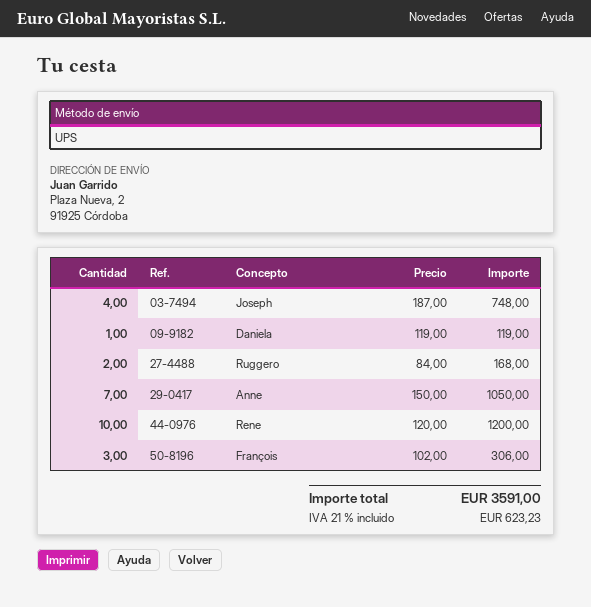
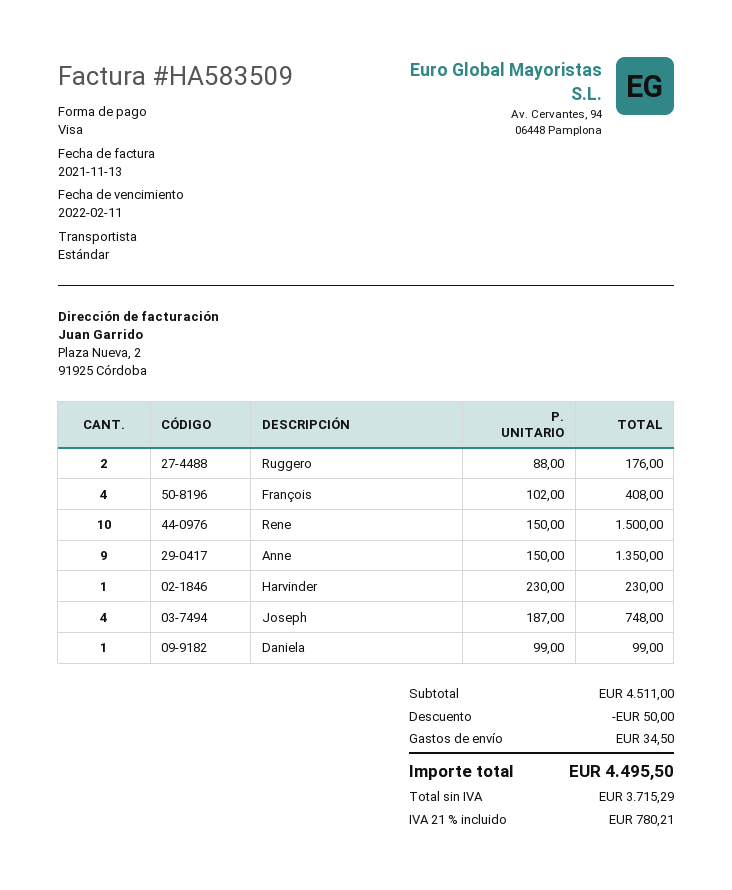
shipping method: UPS -> standard
Daniela: 1 x 119.00 = 119.00 -> 1 x 99.00 = 99.00
Ruggero: 2 x 84.00 = 168.00 -> 2 x 88.00 = 176.00
Anne: 7 x 150.00 = 1050.00 -> 9 x 150.00 = 1350.00
Rene: 10 x 120.00 = 1200.00 -> 10 x 150.00 = 1500.00
François: 3 x 102.00 = 306.00 -> 4 x 102.00 = 408.00
Harvinder: none -> 1 x 230.00 = 230.00
discount: none -> 50.00
shipping: none -> 34.50
tax: 21% = 623.23 -> 21% = 780.21
total: 3591.00 -> 4495.50

